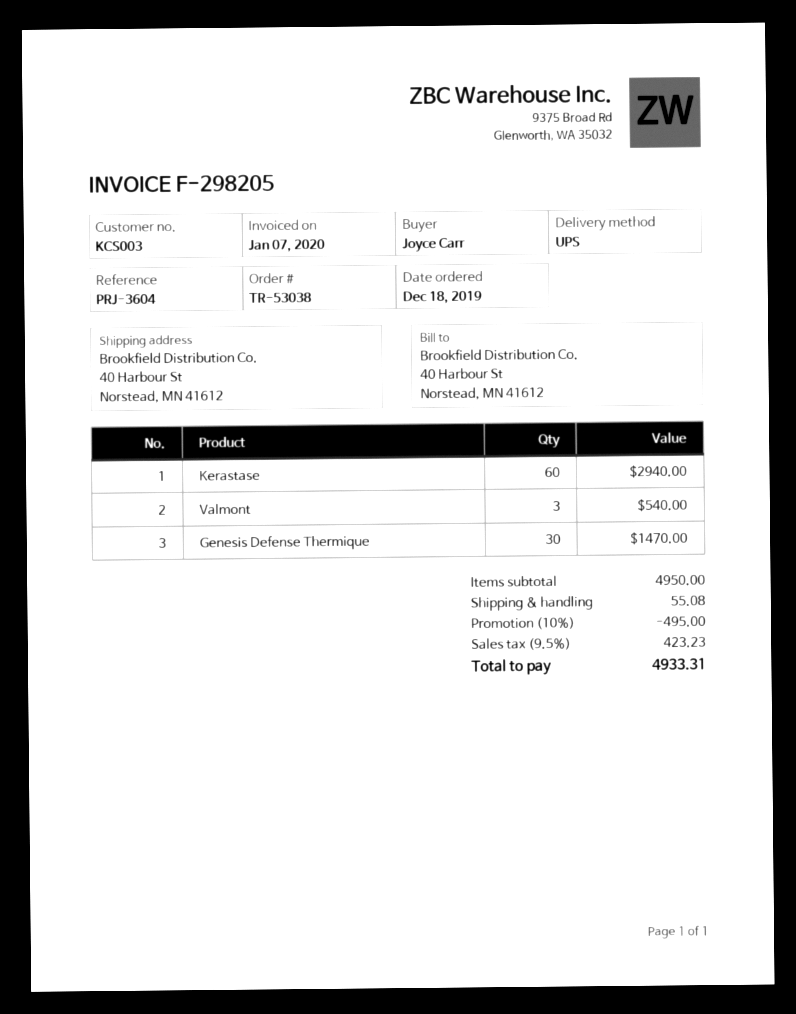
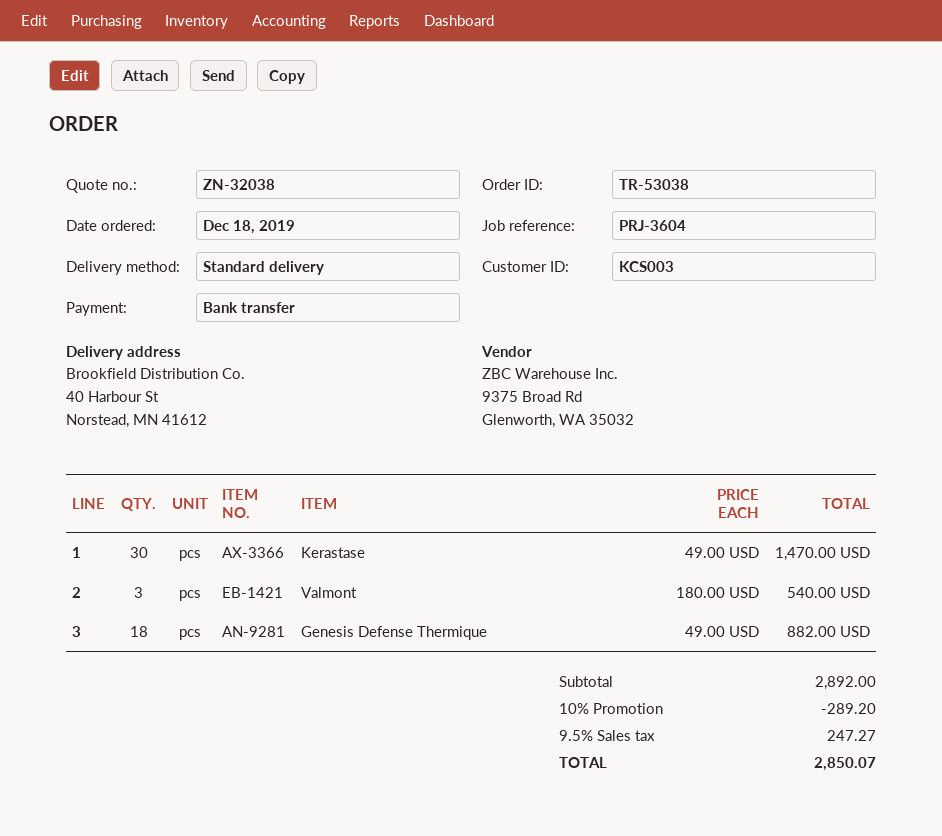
shipping method: UPS -> standard
Kerastase: 60 for 2940.00 -> 30 for 1470.00
Genesis Defense Thermique: 30 for 1470.00 -> 18 for 882.00
subtotal: 4950.00 -> 2892.00
discount: 10% = 495.00 -> 10% = 289.20
shipping: 55.08 -> none
tax: 9.5% = 423.23 -> 9.5% = 247.27
total: 4933.31 -> 2850.07

